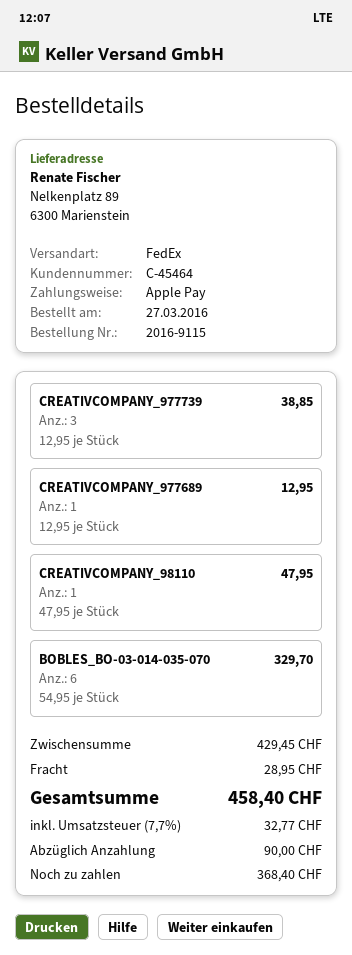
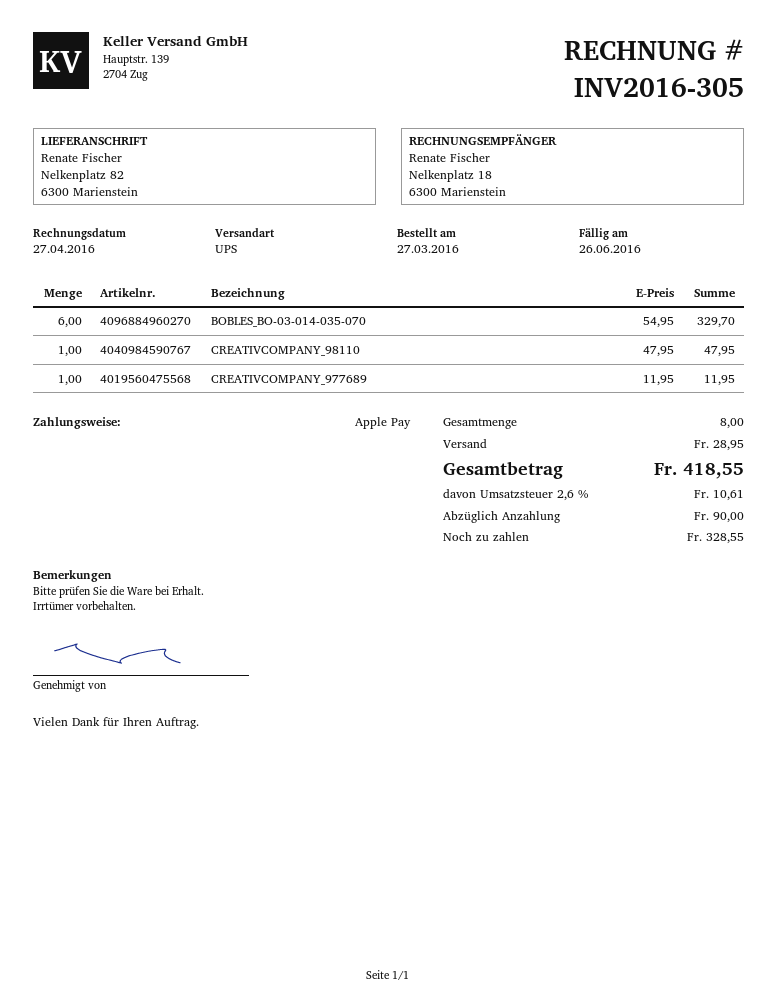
shipping method: FedEx -> UPS
ship to: Nelkenplatz 89, 6300 Marienstein -> Nelkenplatz 82, 6300 Marienstein
CREATIVCOMPANY_977739: 3 x 12.95 = 38.85 -> none
CREATIVCOMPANY_977689: 1 x 12.95 = 12.95 -> 1 x 11.95 = 11.95
tax: 7.7% = 32.77 -> 2.6% = 10.61
total: 458.40 -> 418.55
balance: 368.40 -> 328.55

